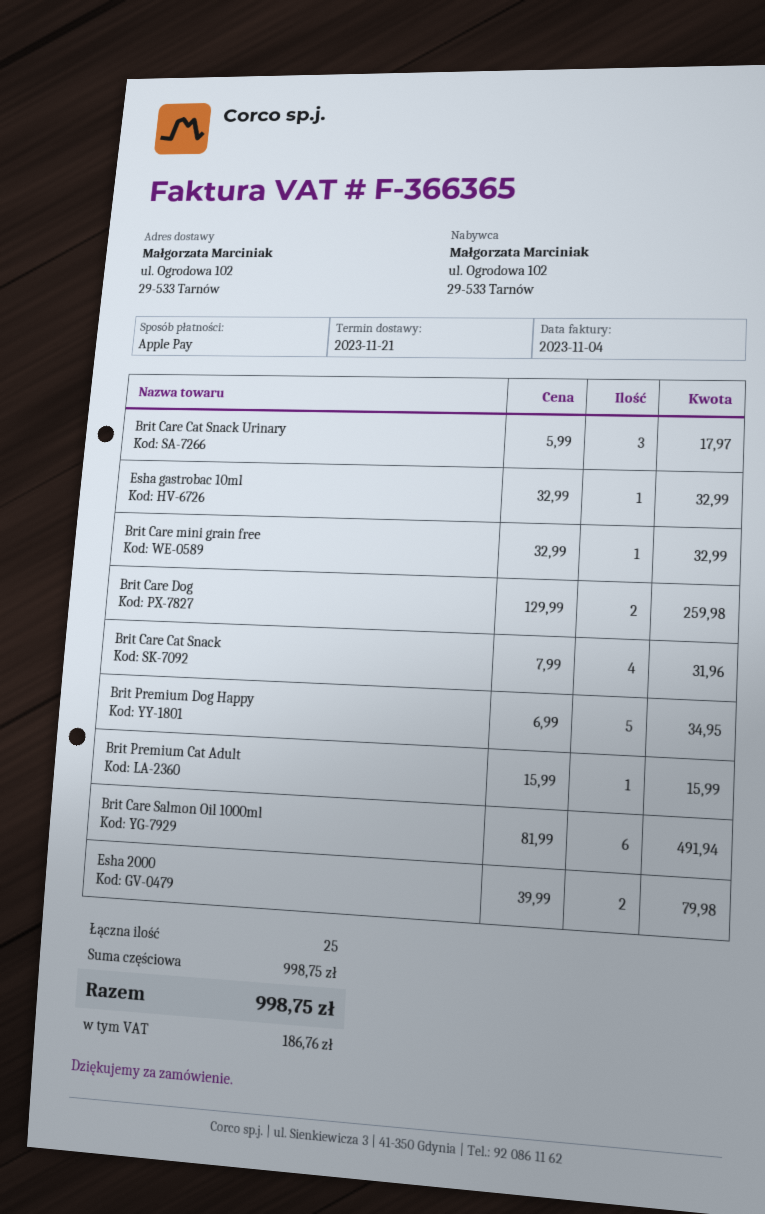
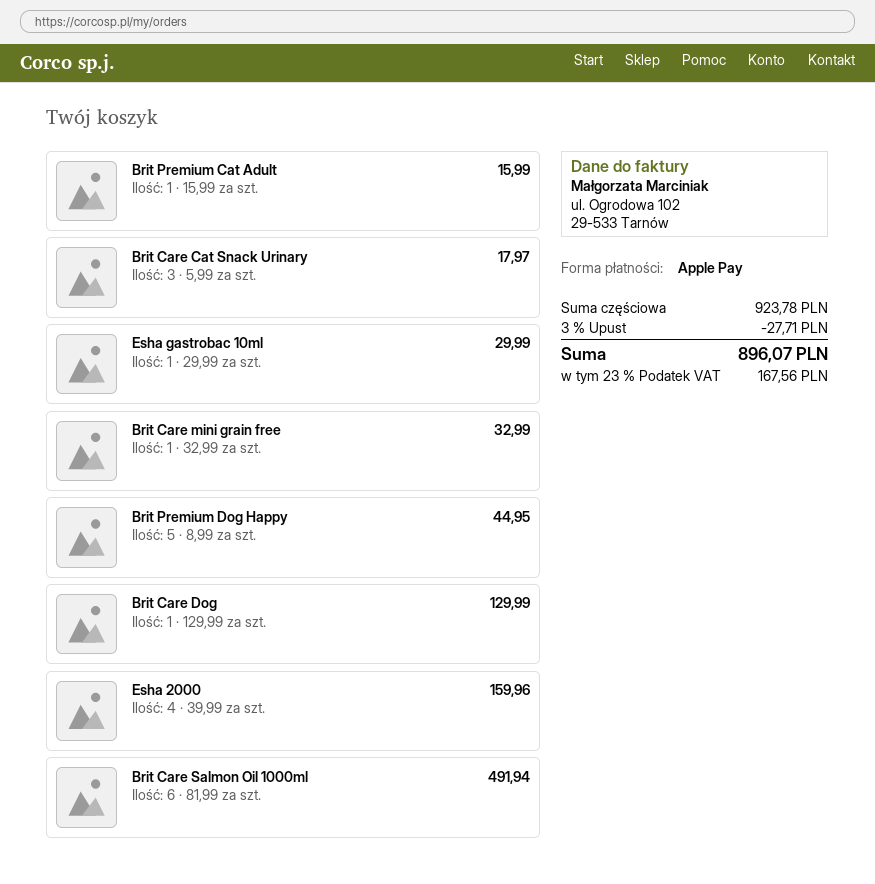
Esha gastrobac 10ml: 1 x 32.99 = 32.99 -> 1 x 29.99 = 29.99
Brit Care Dog: 2 x 129.99 = 259.98 -> 1 x 129.99 = 129.99
Brit Care Cat Snack: 4 x 7.99 = 31.96 -> none
Brit Premium Dog Happy: 5 x 6.99 = 34.95 -> 5 x 8.99 = 44.95
Esha 2000: 2 x 39.99 = 79.98 -> 4 x 39.99 = 159.96
subtotal: 998.75 -> 923.78
discount: none -> 3% = 27.71
tax: 186.76 -> 167.56
total: 998.75 -> 896.07

